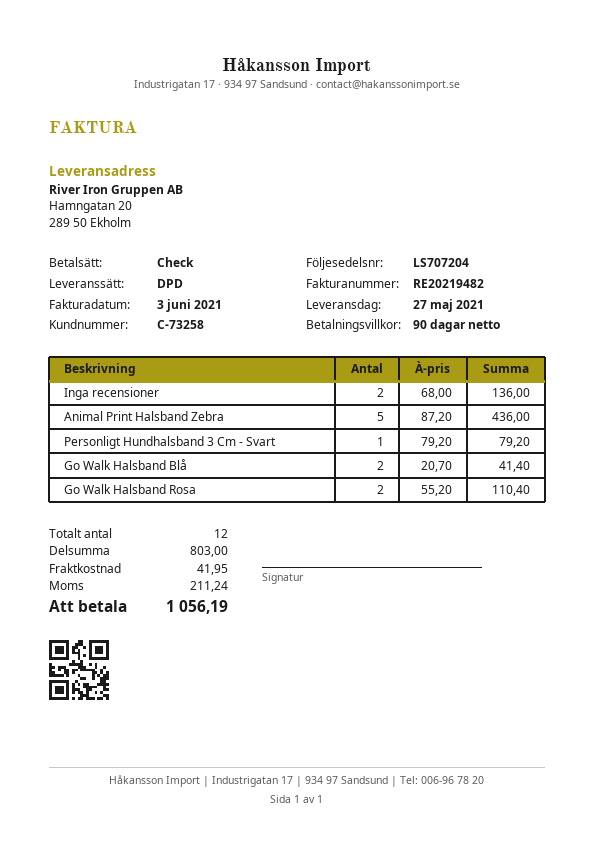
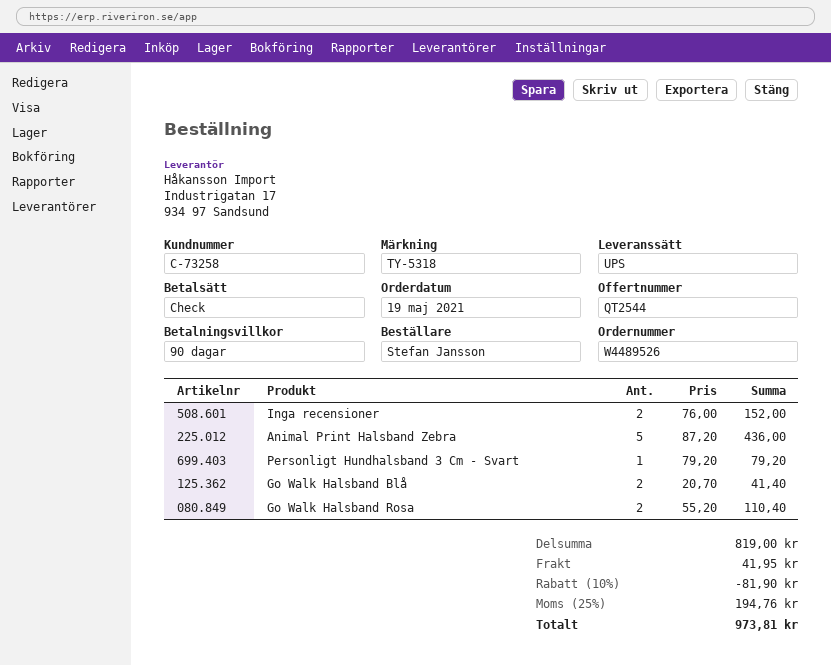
shipping method: DPD -> UPS
Inga recensioner: 2 x 68.00 = 136.00 -> 2 x 76.00 = 152.00
subtotal: 803.00 -> 819.00
discount: none -> 10% = 81.90
tax: 211.24 -> 194.76
total: 1056.19 -> 973.81

